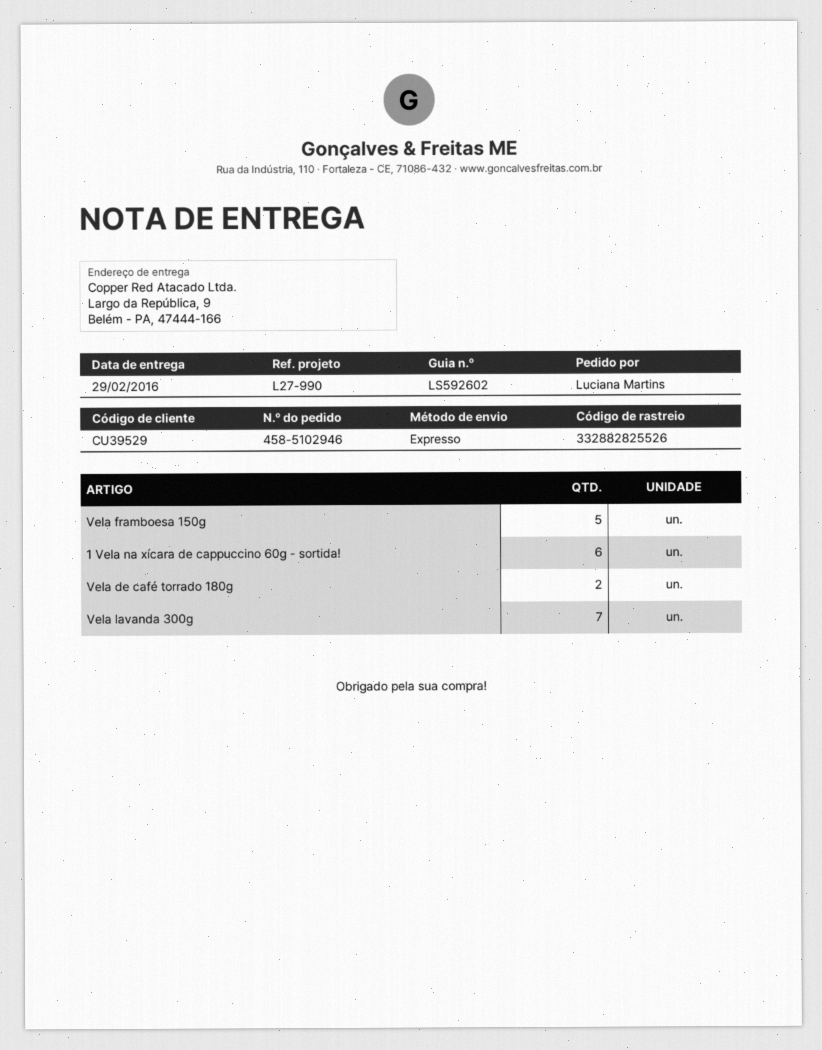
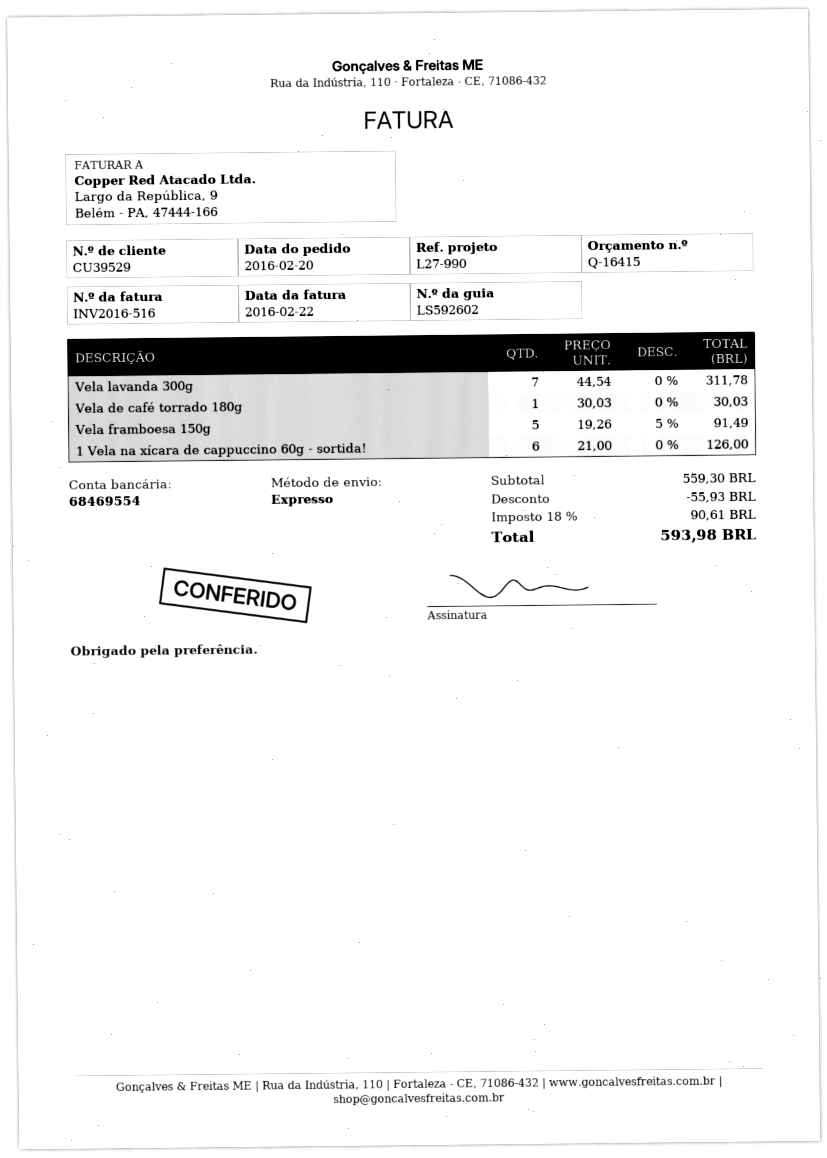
Vela de café torrado 180g: 2 -> 1

